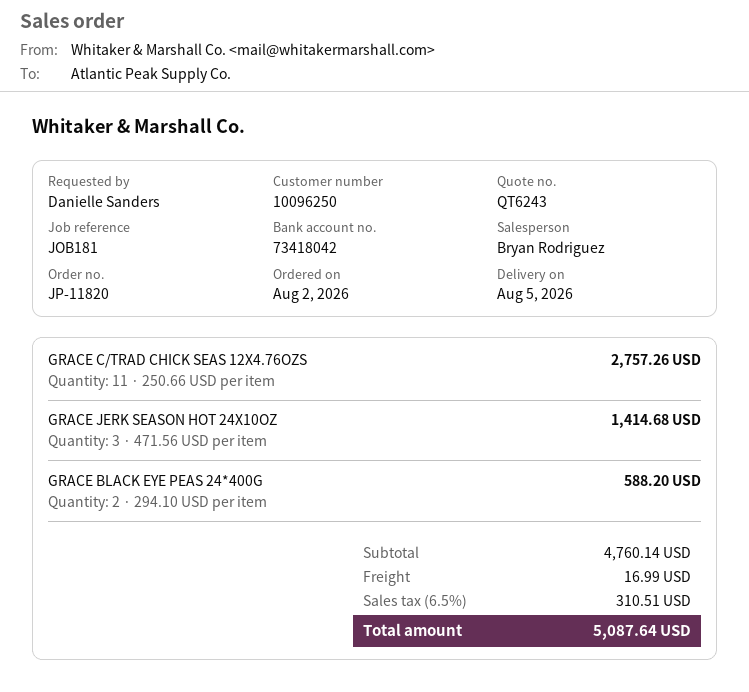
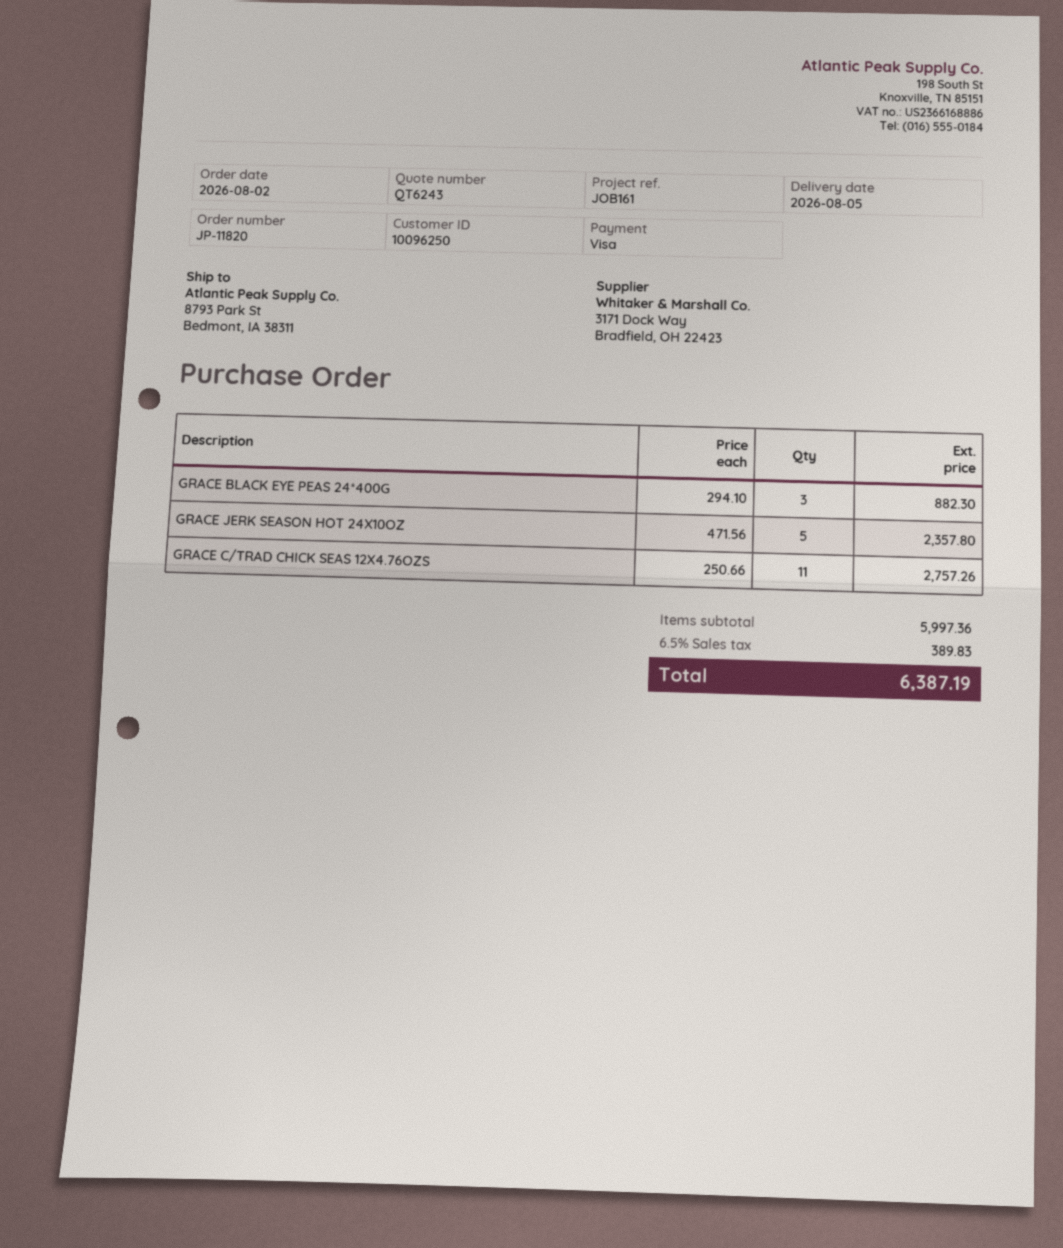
reference: JOB181 -> JOB161
GRACE JERK SEASON HOT 24X10OZ: 3 x 471.56 = 1414.68 -> 5 x 471.56 = 2357.80
GRACE BLACK EYE PEAS 24*400G: 2 x 294.10 = 588.20 -> 3 x 294.10 = 882.30
subtotal: 4760.14 -> 5997.36
shipping: 16.99 -> none
tax: 6.5% = 310.51 -> 6.5% = 389.83
total: 5087.64 -> 6387.19

